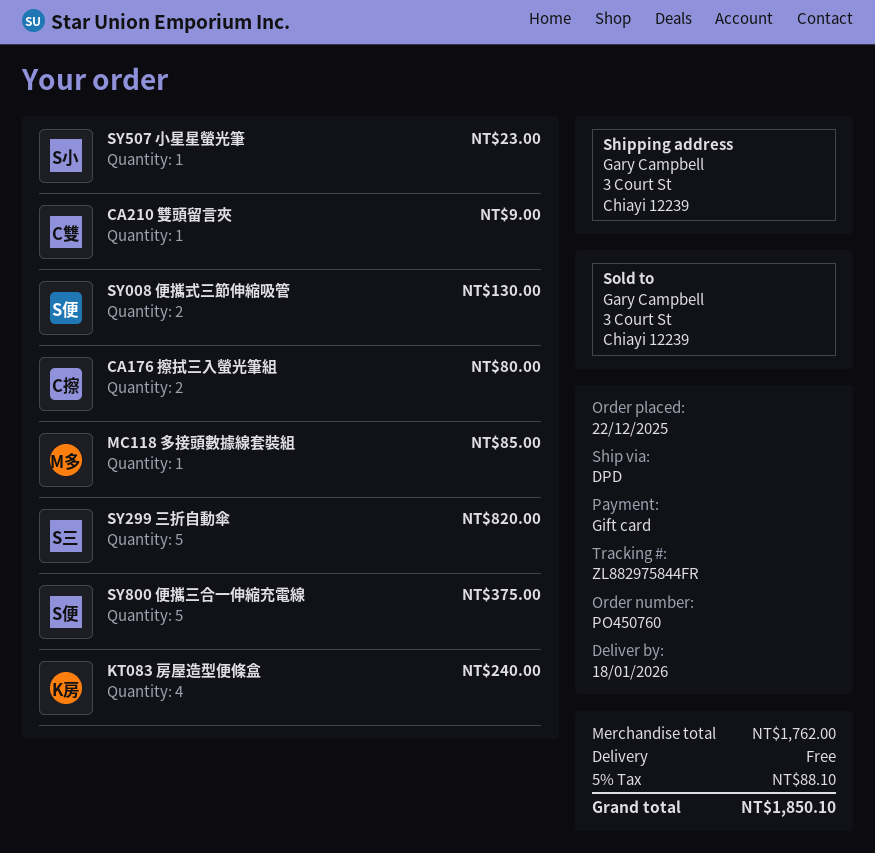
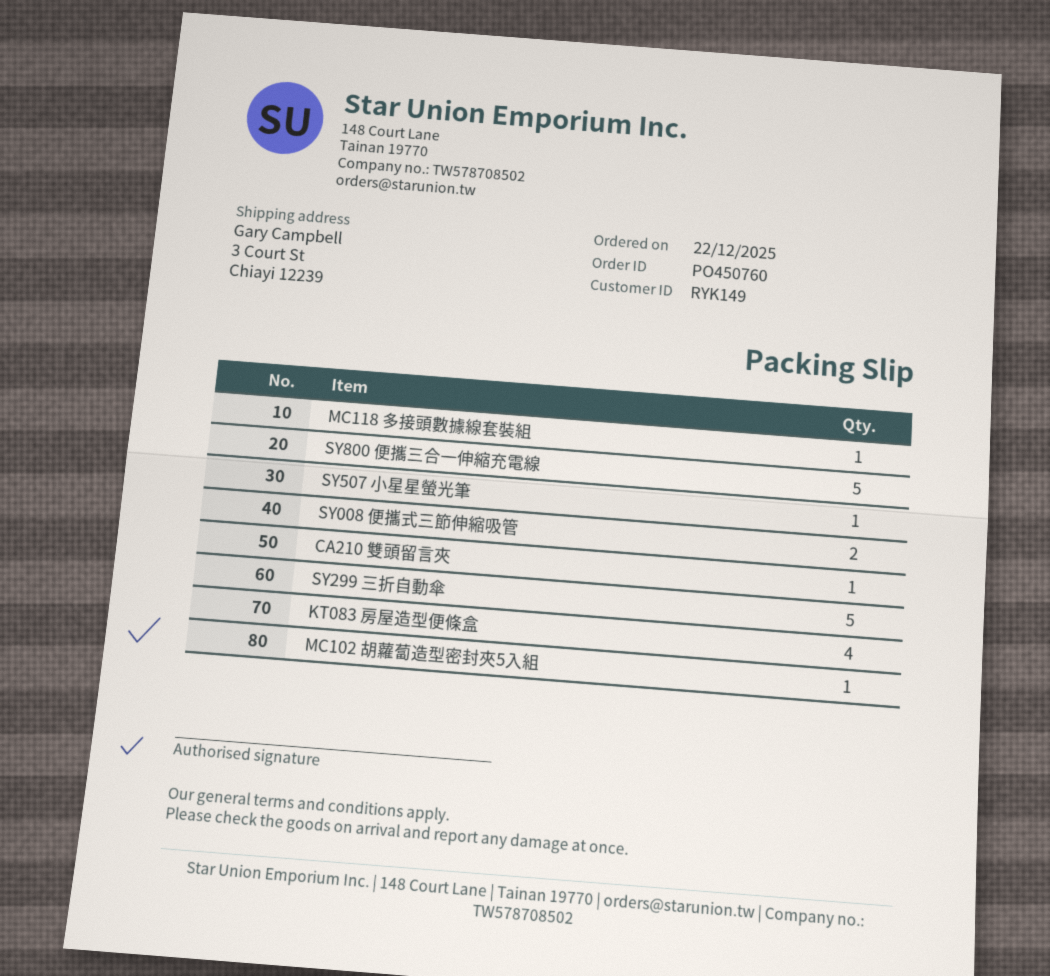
CA176 擦拭三入螢光筆組: 2 -> none
MC102 胡蘿蔔造型密封夾5入組: none -> 1

